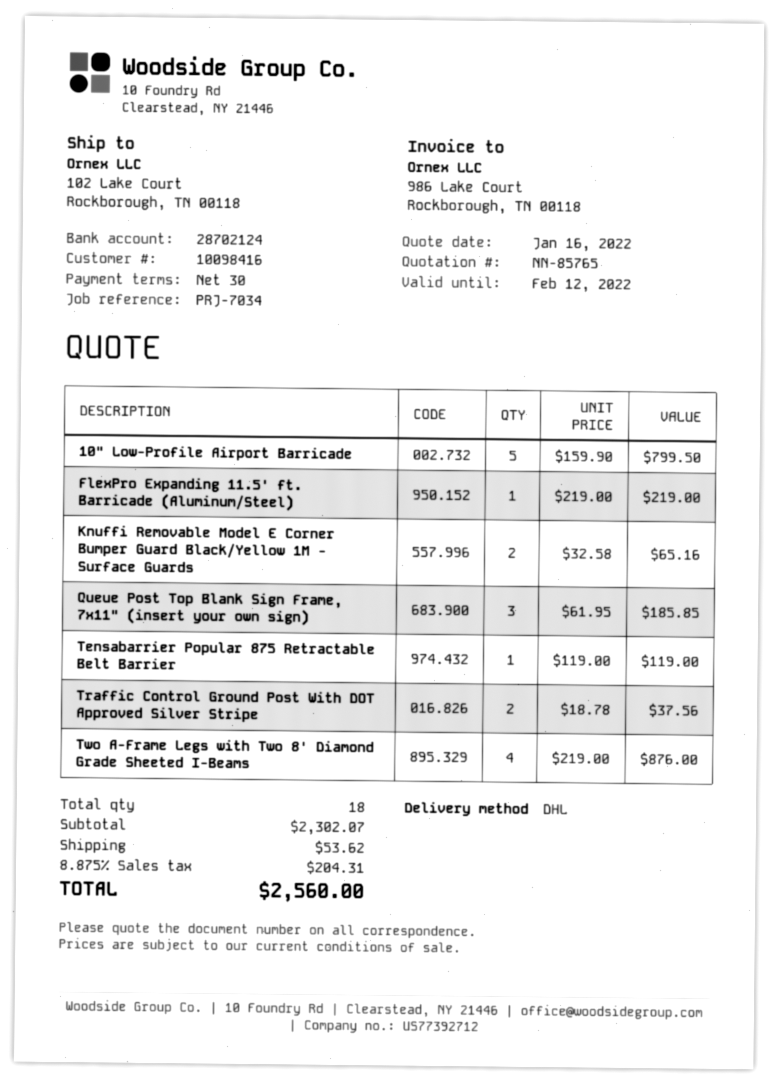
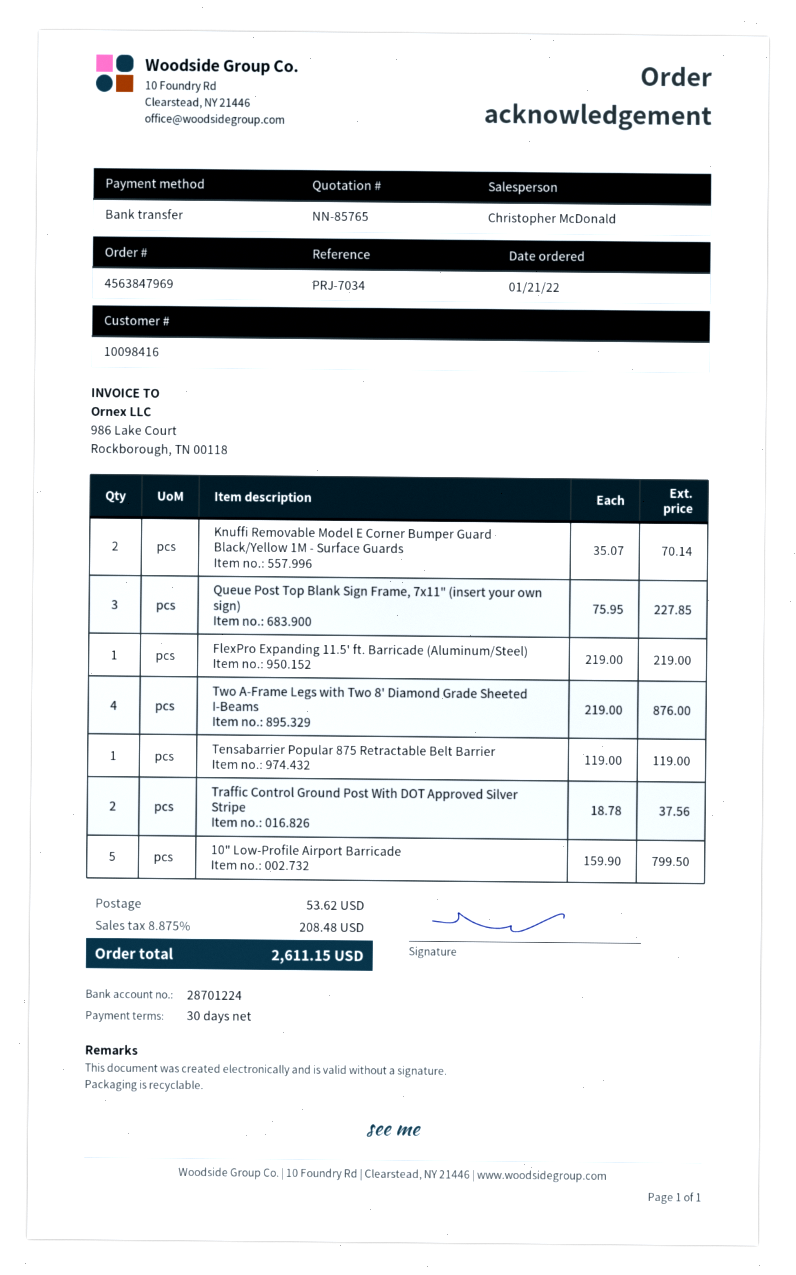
bank account: 28702124 -> 28701224
Knuffi Removable Model E Corner Bumper Guard Black/Yellow 1M - Surface Guards: 2 x 32.58 = 65.16 -> 2 x 35.07 = 70.14
Queue Post Top Blank Sign Frame, 7x11" (insert your own sign): 3 x 61.95 = 185.85 -> 3 x 75.95 = 227.85
tax: 8.875% = 204.31 -> 8.875% = 208.48
total: 2560.00 -> 2611.15

